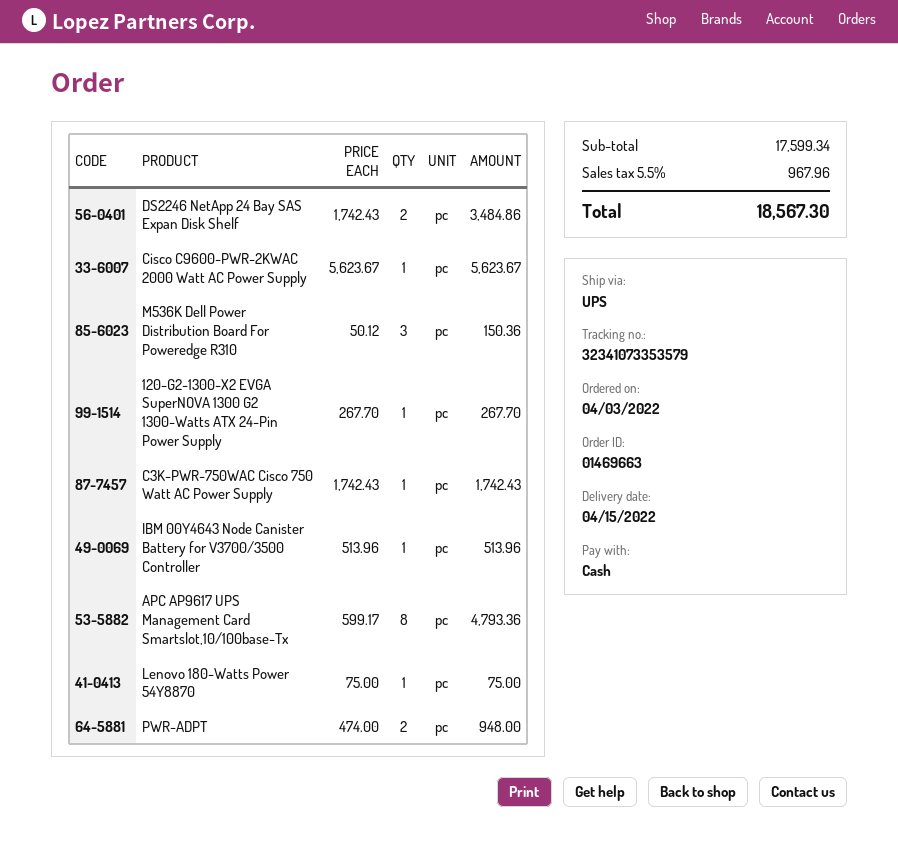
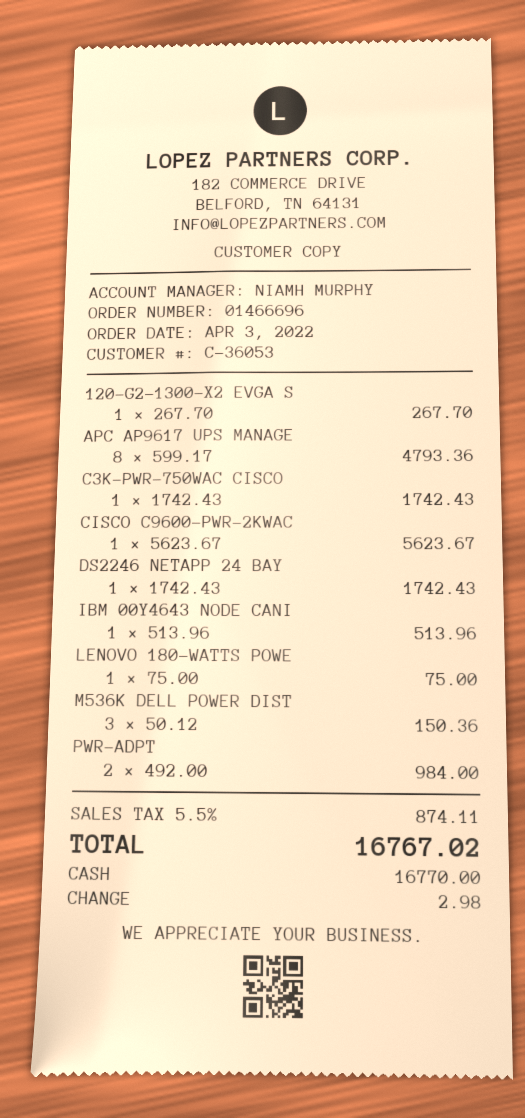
order number: 01469663 -> 01466696
DS2246 NetApp 24 Bay SAS Expan Disk Shelf: 2 x 1742.43 = 3484.86 -> 1 x 1742.43 = 1742.43
PWR-ADPT: 2 x 474.00 = 948.00 -> 2 x 492.00 = 984.00
tax: 5.5% = 967.96 -> 5.5% = 874.11
total: 18567.30 -> 16767.02

